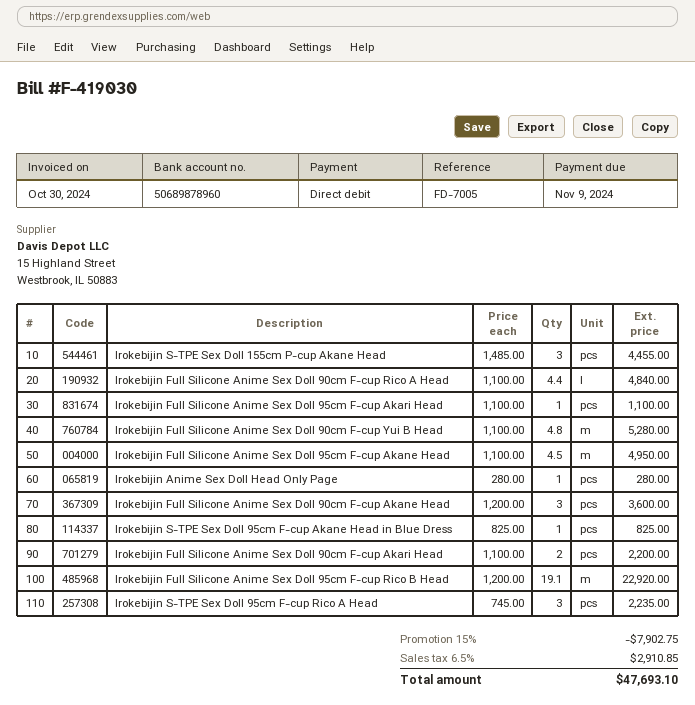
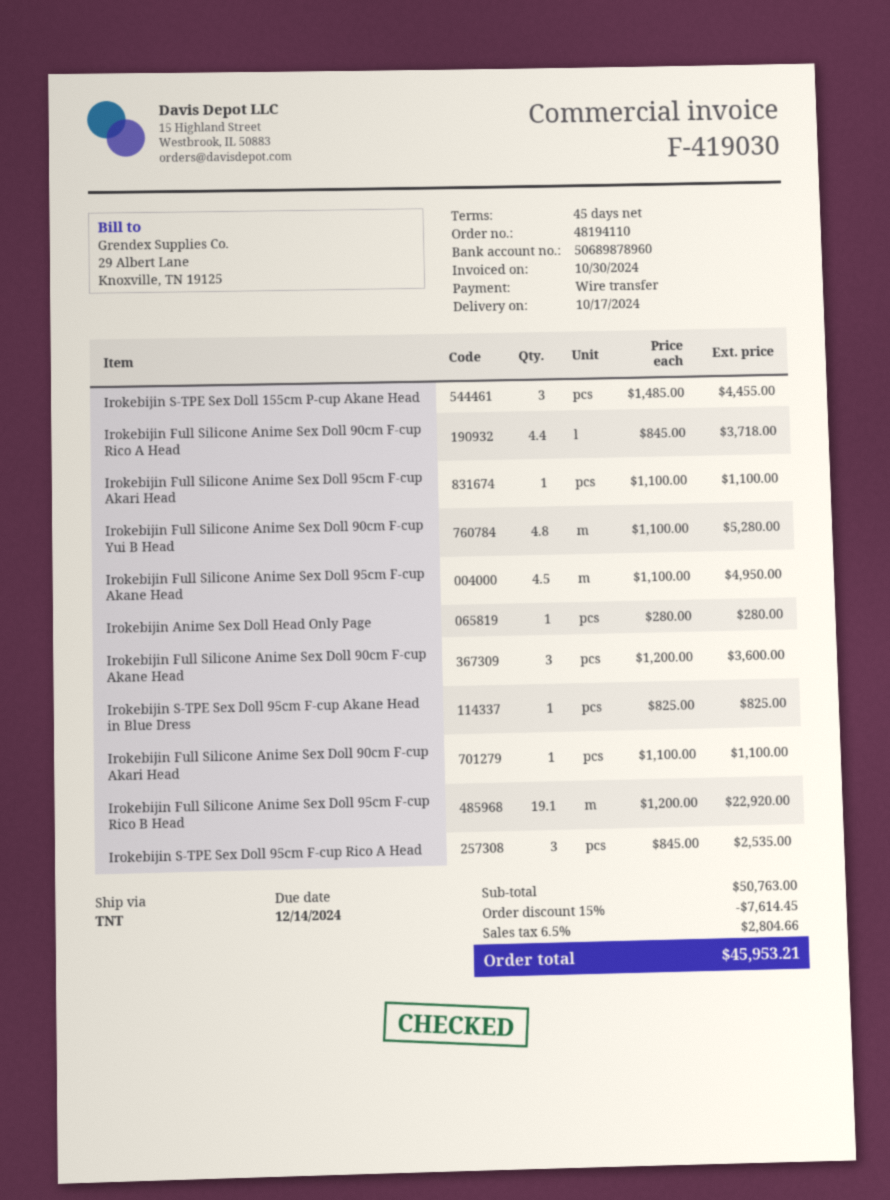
due date: 2024-11-09 -> 2024-12-14
payment method: direct debit -> bank transfer
Irokebijin Full Silicone Anime Sex Doll 90cm F-cup Rico A Head: 4.4 x 1100.00 = 4840.00 -> 4.4 x 845.00 = 3718.00
Irokebijin Full Silicone Anime Sex Doll 90cm F-cup Akari Head: 2 x 1100.00 = 2200.00 -> 1 x 1100.00 = 1100.00
Irokebijin S-TPE Sex Doll 95cm F-cup Rico A Head: 3 x 745.00 = 2235.00 -> 3 x 845.00 = 2535.00
discount: 15% = 7902.75 -> 15% = 7614.45
tax: 6.5% = 2910.85 -> 6.5% = 2804.66
total: 47693.10 -> 45953.21

